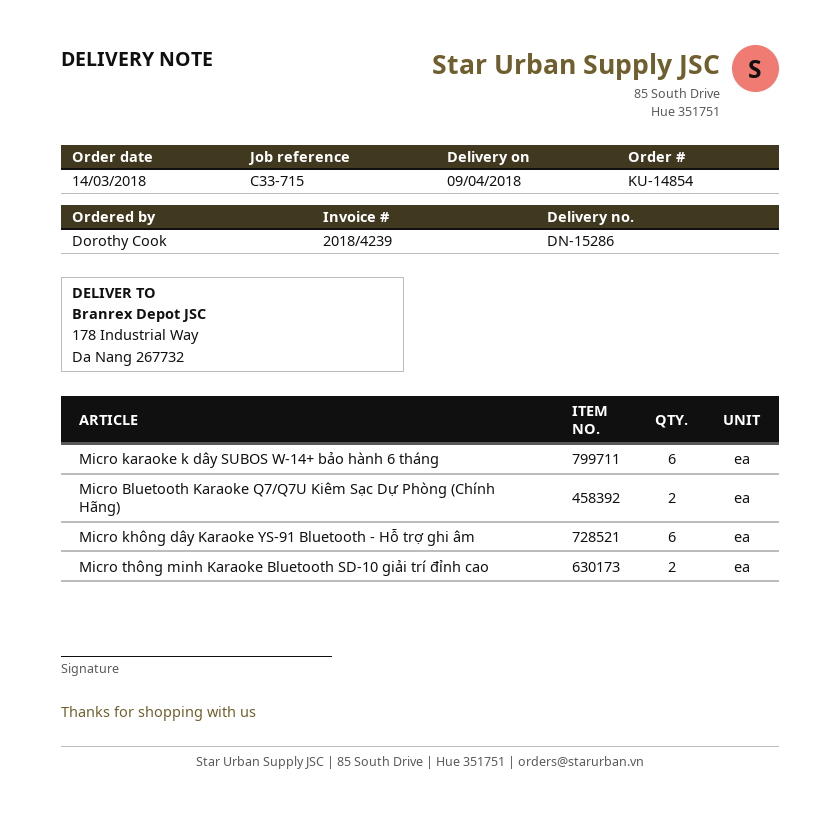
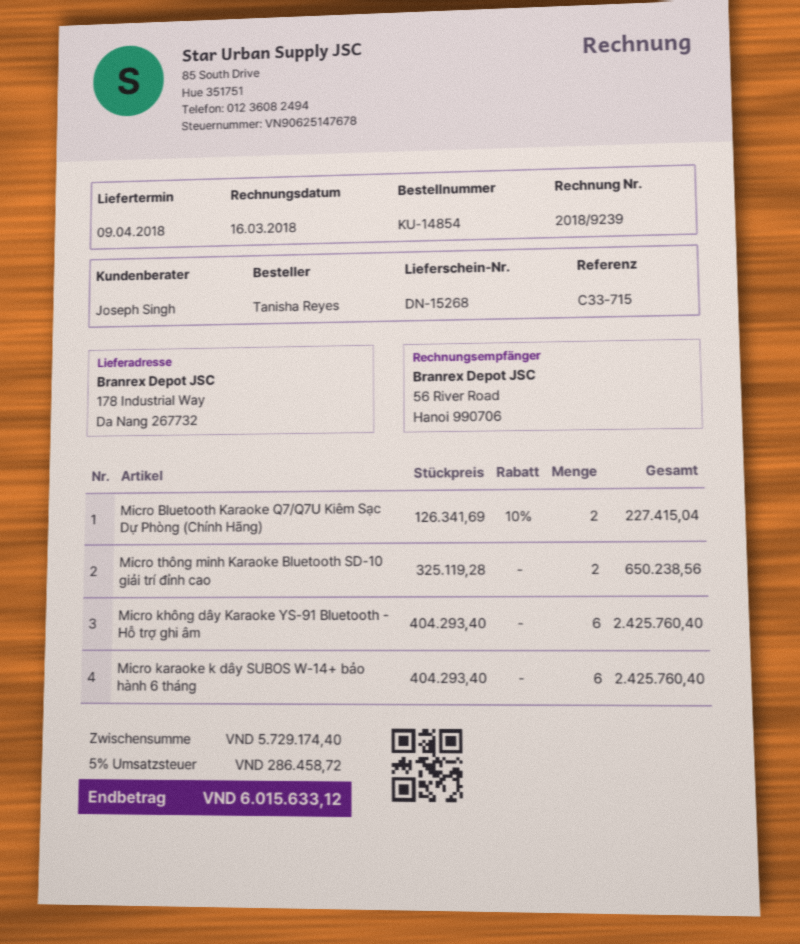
delivery note number: DN-15286 -> DN-15268
invoice number: 2018/4239 -> 2018/9239
ordered by: Dorothy Cook -> Tanisha Reyes

